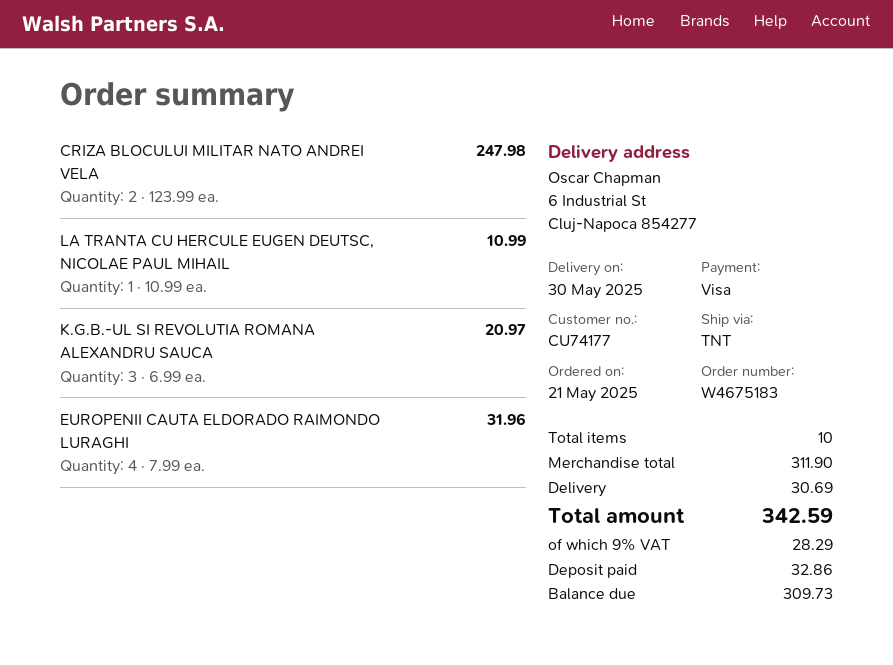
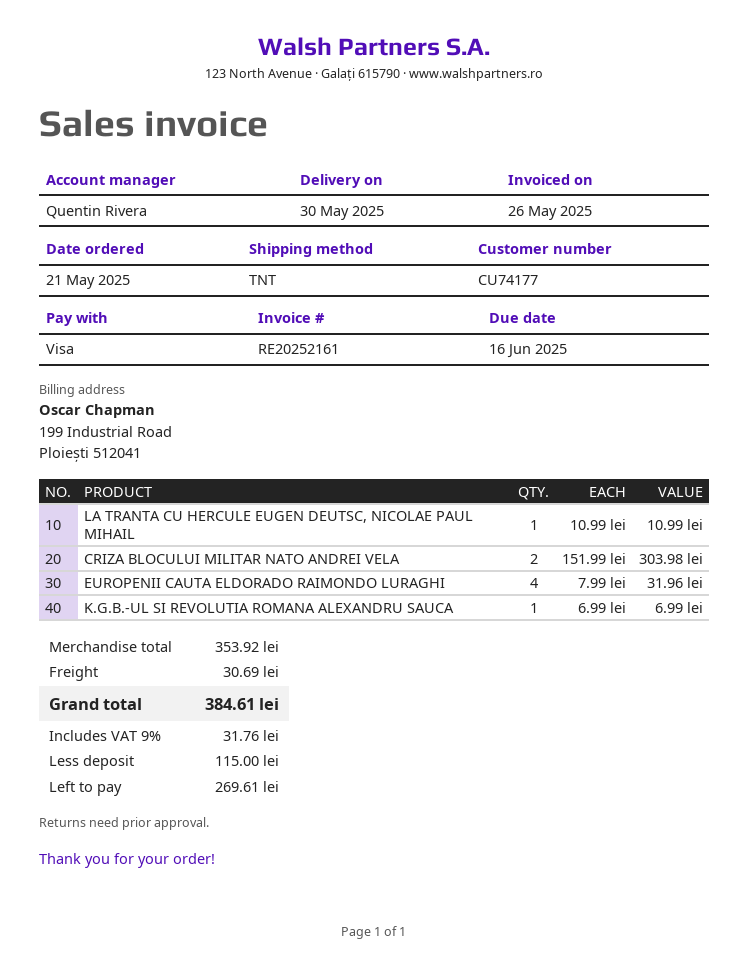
CRIZA BLOCULUI MILITAR NATO ANDREI VELA: 2 x 123.99 = 247.98 -> 2 x 151.99 = 303.98
K.G.B.-UL SI REVOLUTIA ROMANA ALEXANDRU SAUCA: 3 x 6.99 = 20.97 -> 1 x 6.99 = 6.99
subtotal: 311.90 -> 353.92
tax: 9% = 28.29 -> 9% = 31.76
total: 342.59 -> 384.61
deposit: 32.86 -> 115.00
balance: 309.73 -> 269.61

